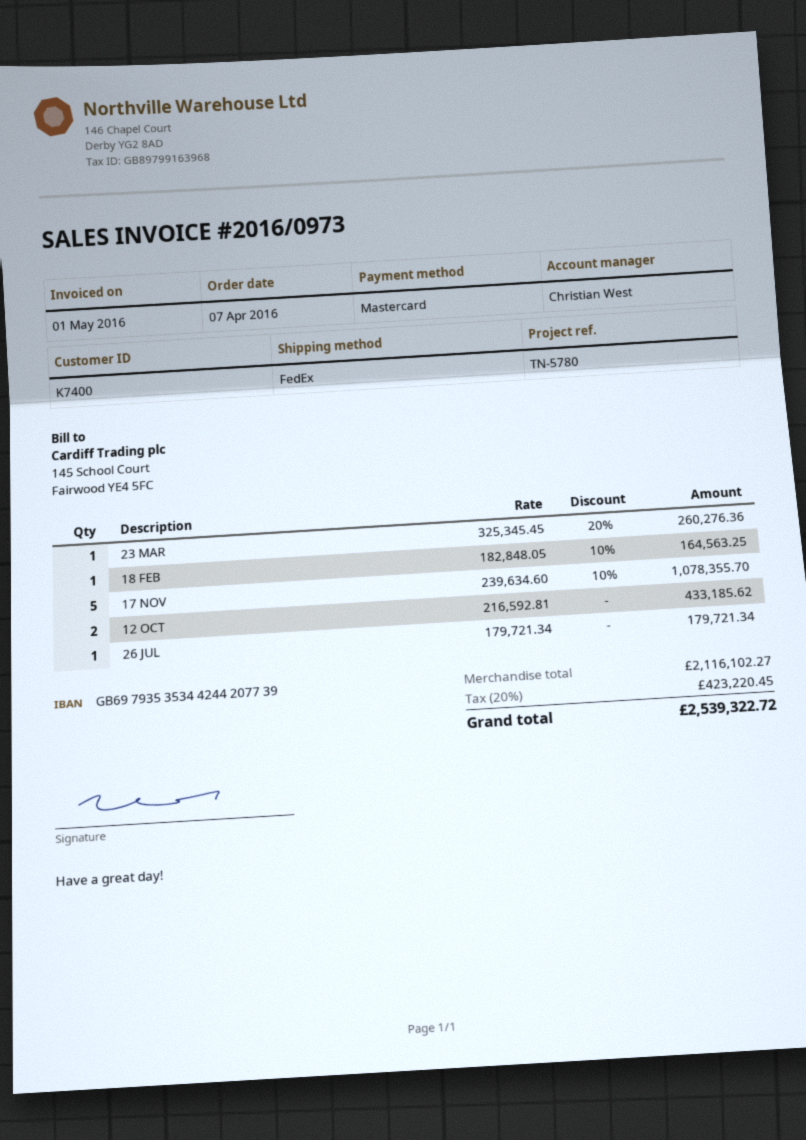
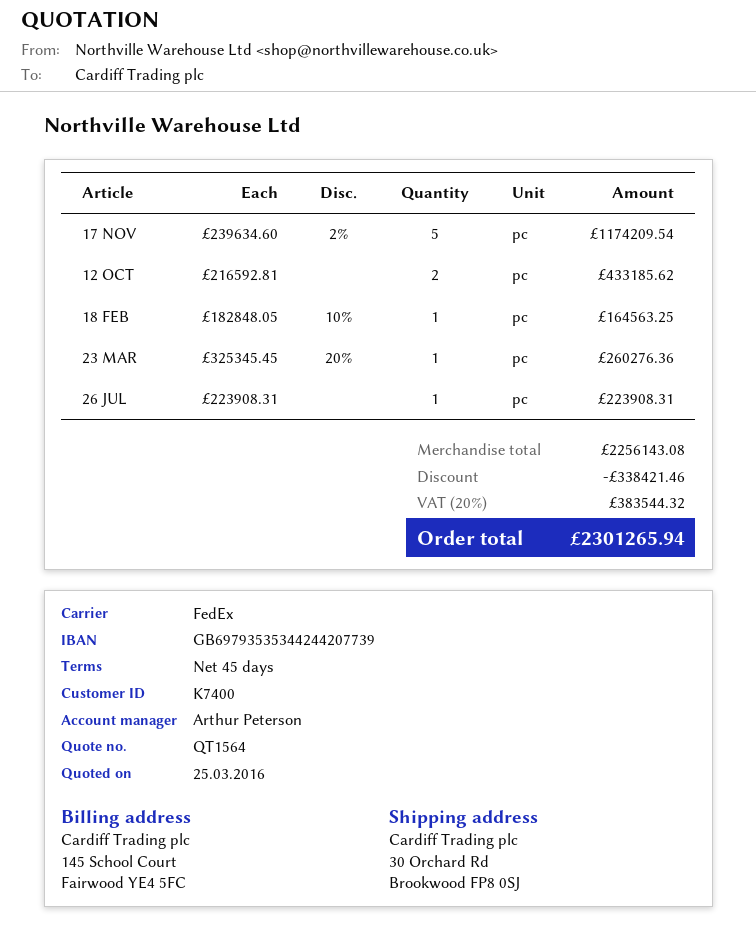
sales rep: Christian West -> Arthur Peterson
17 NOV: 5 x 239634.60 - 10% = 1078355.70 -> 5 x 239634.60 - 2% = 1174209.54
26 JUL: 1 x 179721.34 = 179721.34 -> 1 x 223908.31 = 223908.31
subtotal: 2116102.27 -> 2256143.08
discount: none -> 338421.46
tax: 20% = 423220.45 -> 20% = 383544.32
total: 2539322.72 -> 2301265.94

